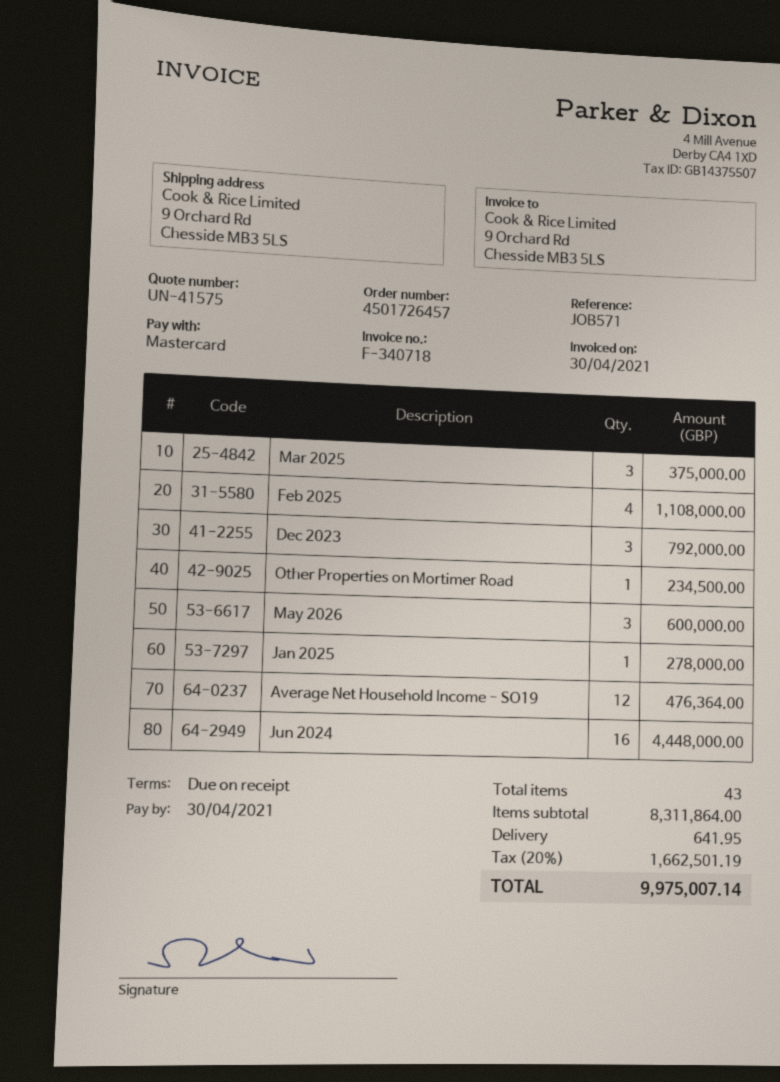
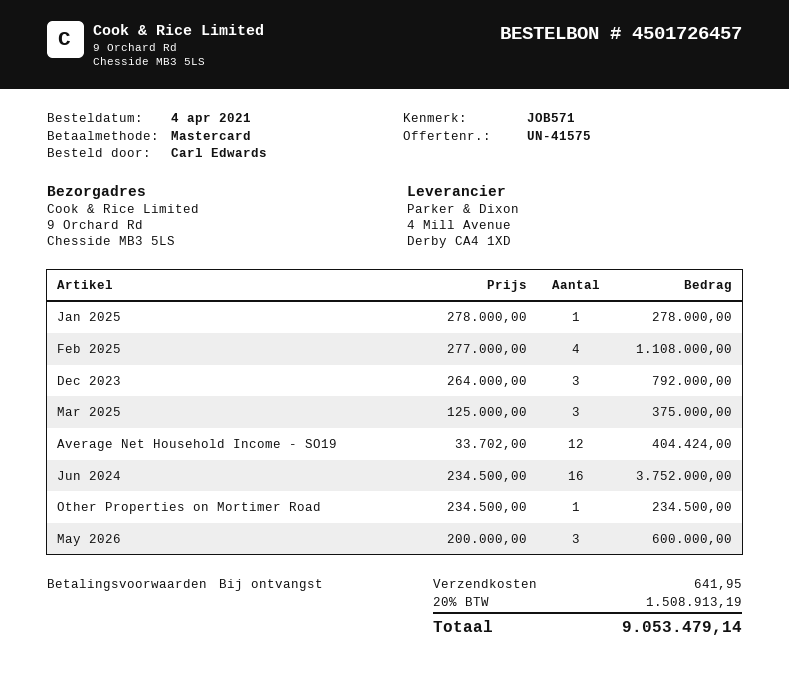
Average Net Household Income - SO19: 12 for 476364.00 -> 12 for 404424.00
Jun 2024: 16 for 4448000.00 -> 16 for 3752000.00
tax: 20% = 1662501.19 -> 20% = 1508913.19
total: 9975007.14 -> 9053479.14

